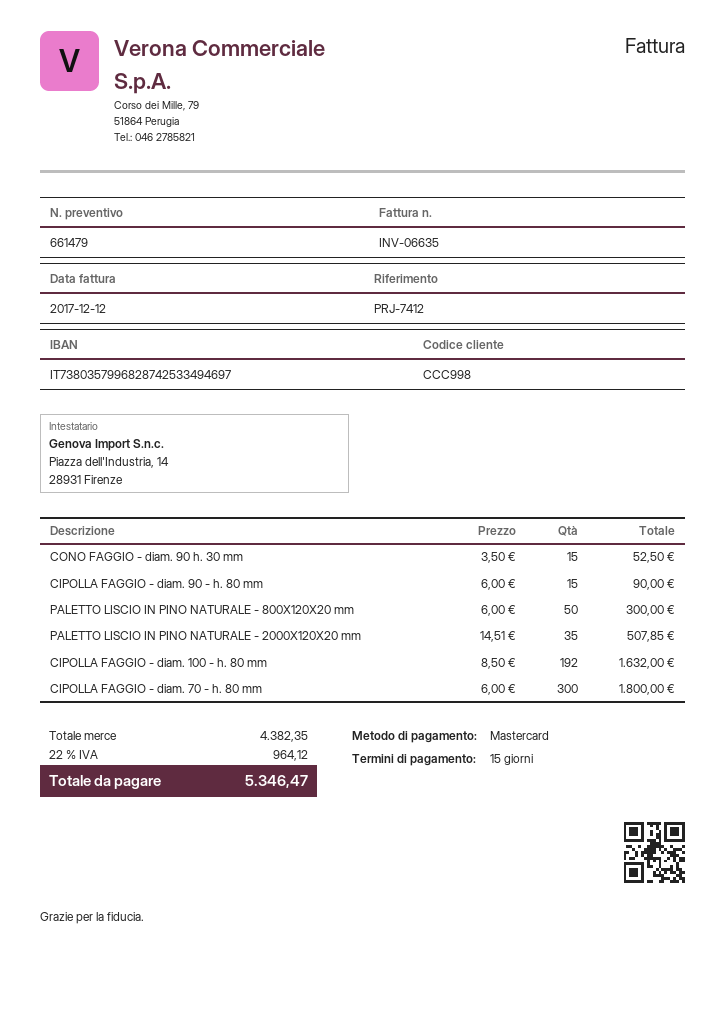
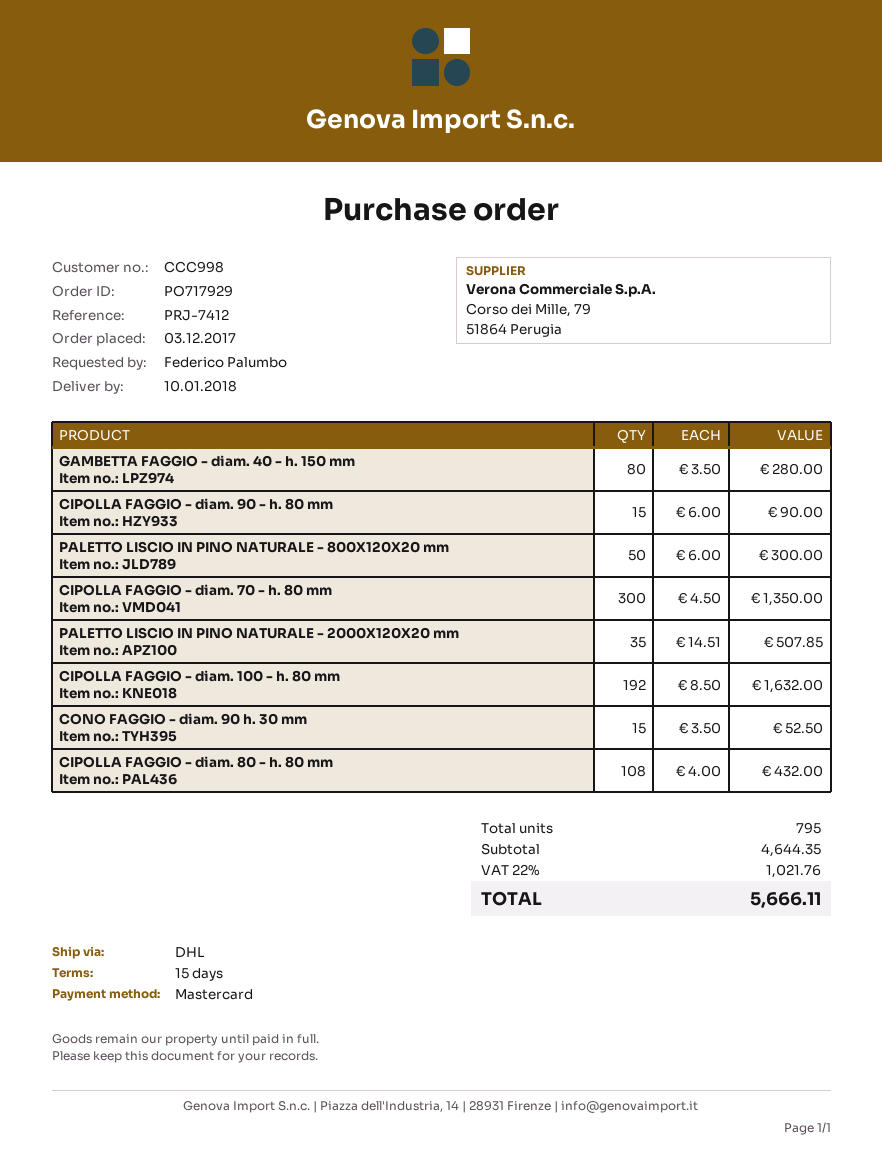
CIPOLLA FAGGIO - diam. 70 - h. 80 mm: 300 x 6.00 = 1800.00 -> 300 x 4.50 = 1350.00
GAMBETTA FAGGIO - diam. 40 - h. 150 mm: none -> 80 x 3.50 = 280.00
CIPOLLA FAGGIO - diam. 80 - h. 80 mm: none -> 108 x 4.00 = 432.00
subtotal: 4382.35 -> 4644.35
tax: 22% = 964.12 -> 22% = 1021.76
total: 5346.47 -> 5666.11

